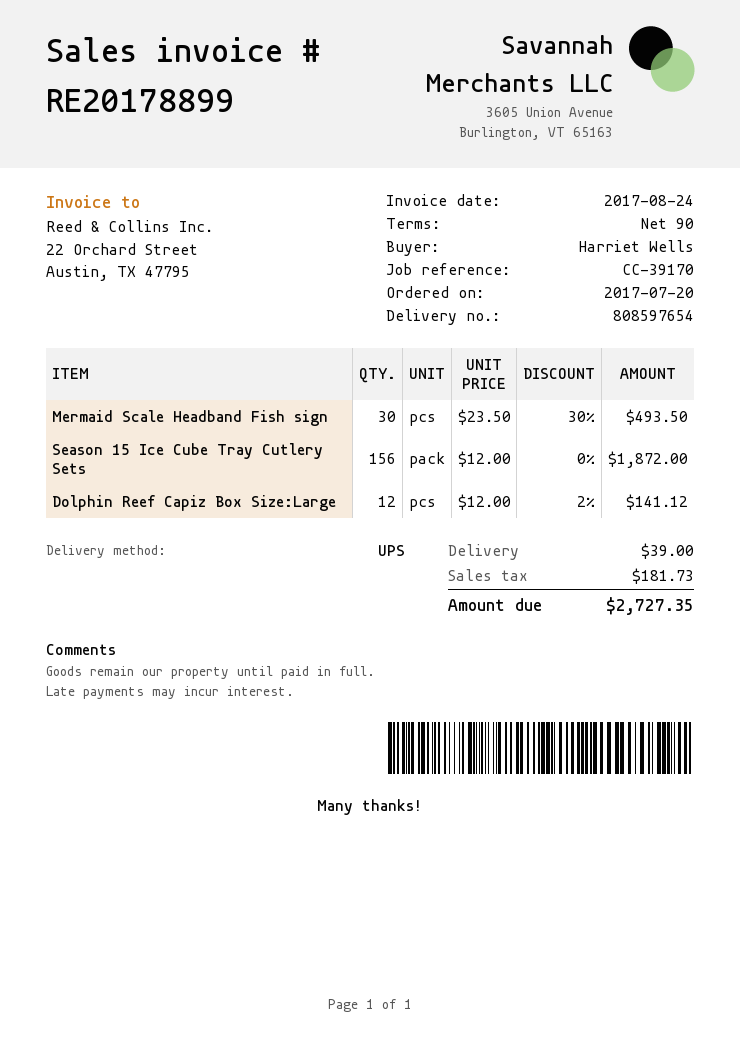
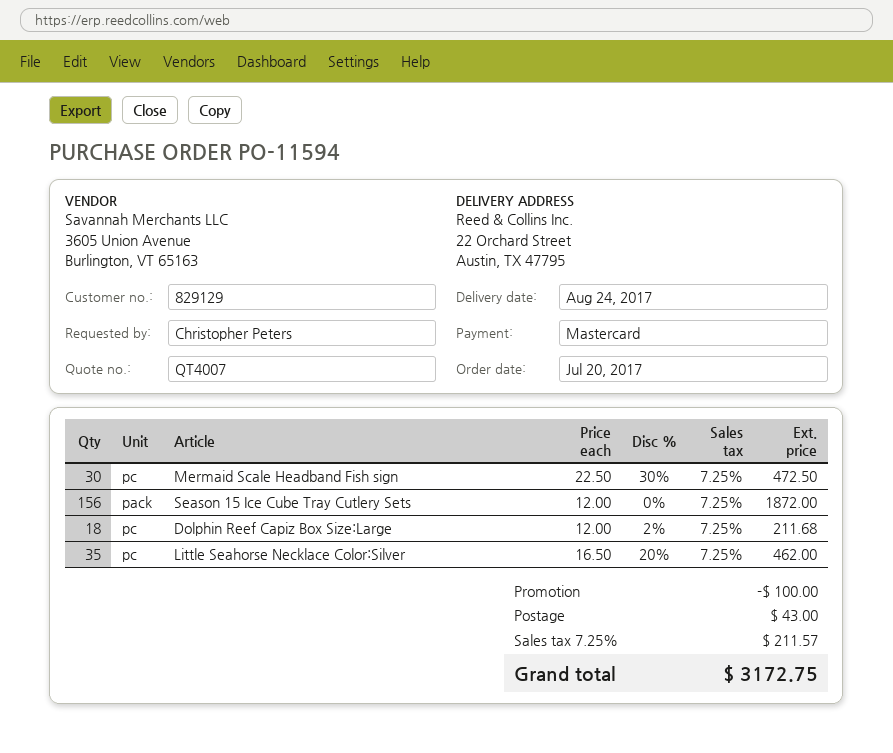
ordered by: Harriet Wells -> Christopher Peters
Mermaid Scale Headband Fish sign: 30 x 23.50 - 30% = 493.50 -> 30 x 22.50 - 30% = 472.50
Dolphin Reef Capiz Box Size:Large: 12 x 12.00 - 2% = 141.12 -> 18 x 12.00 - 2% = 211.68
Little Seahorse Necklace Color:Silver: none -> 35 x 16.50 - 20% = 462.00
discount: none -> 100.00
shipping: 39.00 -> 43.00
tax: 181.73 -> 211.57
total: 2727.35 -> 3172.75

